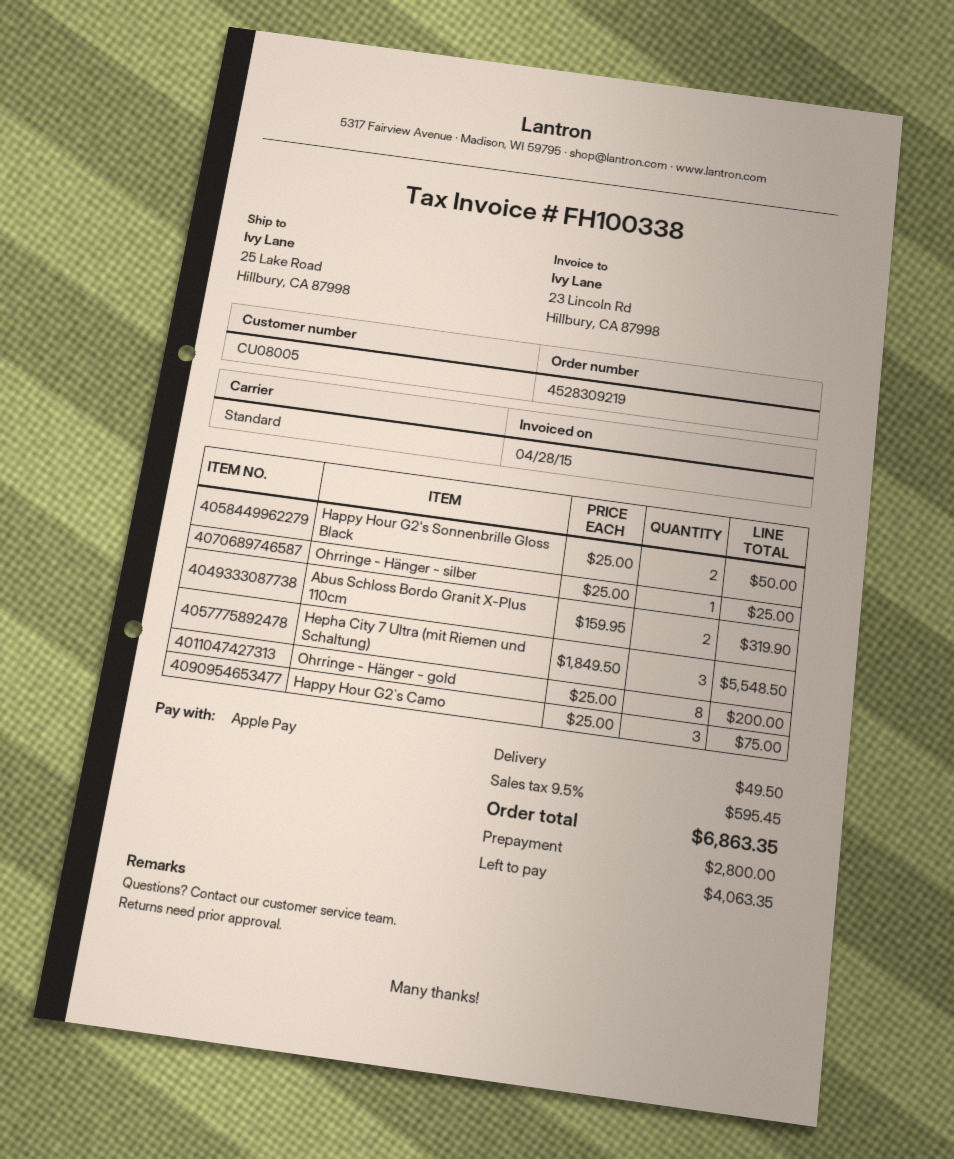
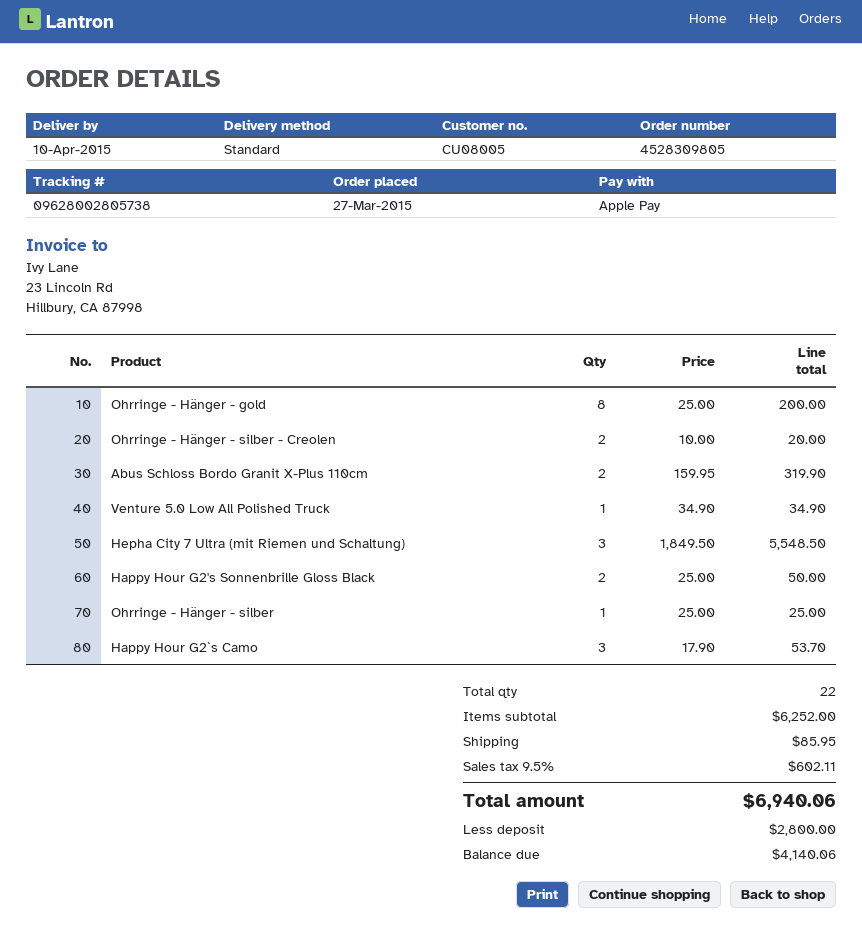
order number: 4528309219 -> 4528309805
Happy Hour G2`s Camo: 3 x 25.00 = 75.00 -> 3 x 17.90 = 53.70
Ohrringe - Hänger - silber - Creolen: none -> 2 x 10.00 = 20.00
Venture 5.0 Low All Polished Truck: none -> 1 x 34.90 = 34.90
shipping: 49.50 -> 85.95
tax: 9.5% = 595.45 -> 9.5% = 602.11
total: 6863.35 -> 6940.06
balance: 4063.35 -> 4140.06

